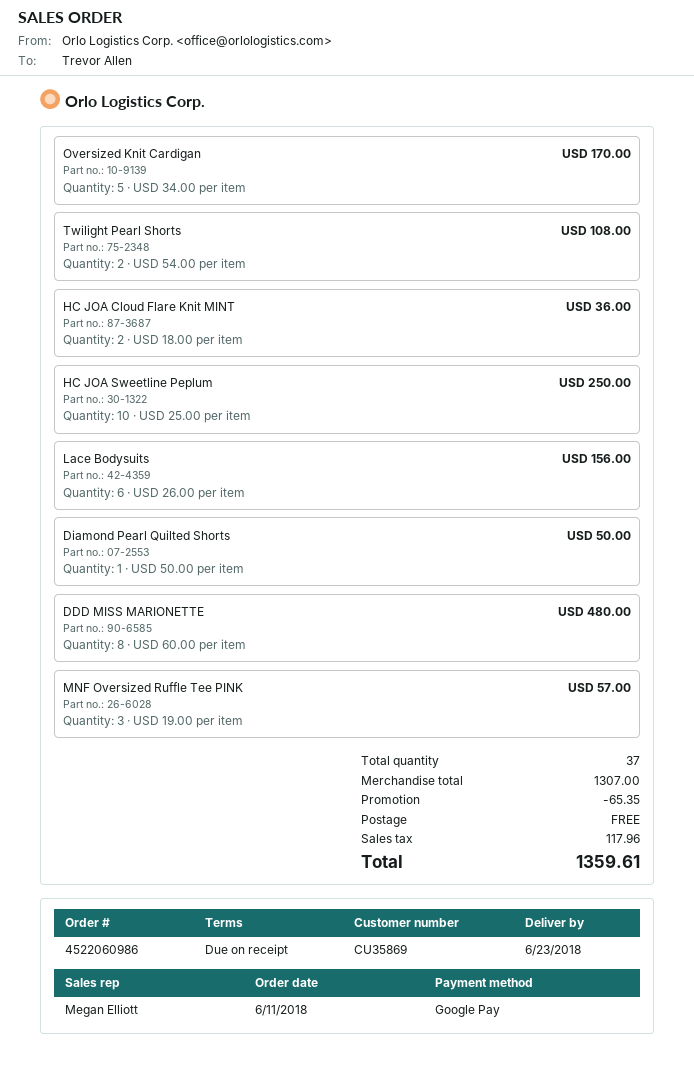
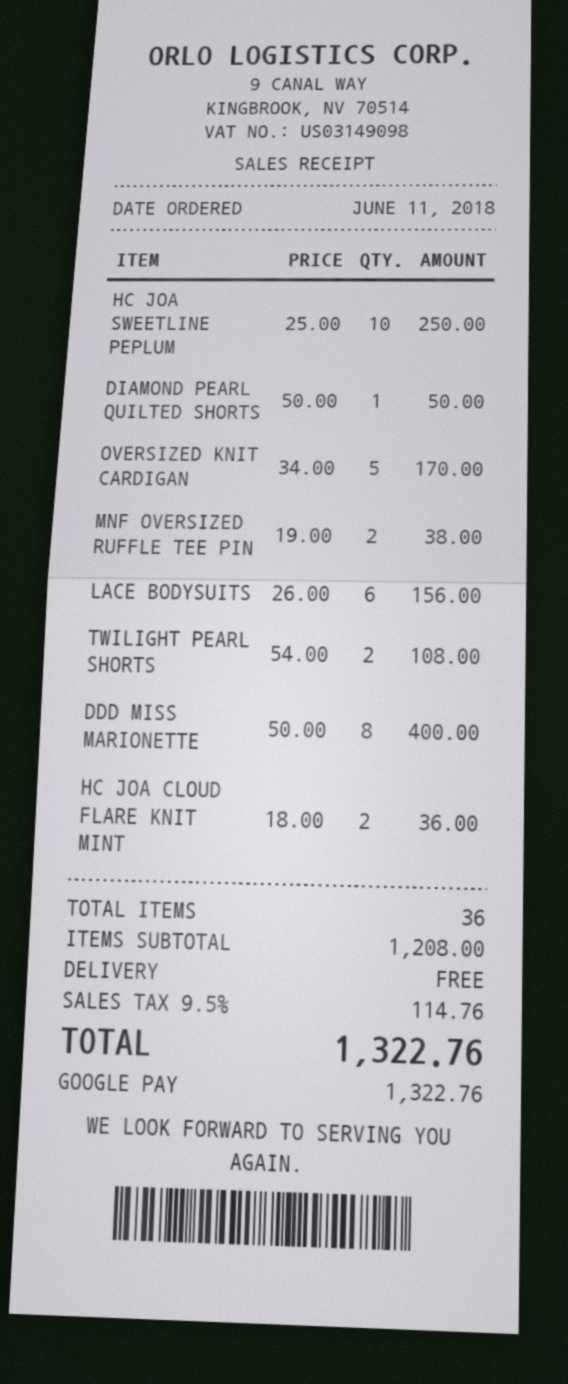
DDD MISS MARIONETTE: 8 x 60.00 = 480.00 -> 8 x 50.00 = 400.00
MNF Oversized Ruffle Tee PINK: 3 x 19.00 = 57.00 -> 2 x 19.00 = 38.00
total quantity: 37 -> 36
subtotal: 1307.00 -> 1208.00
discount: 65.35 -> none
tax: 117.96 -> 114.76
total: 1359.61 -> 1322.76

